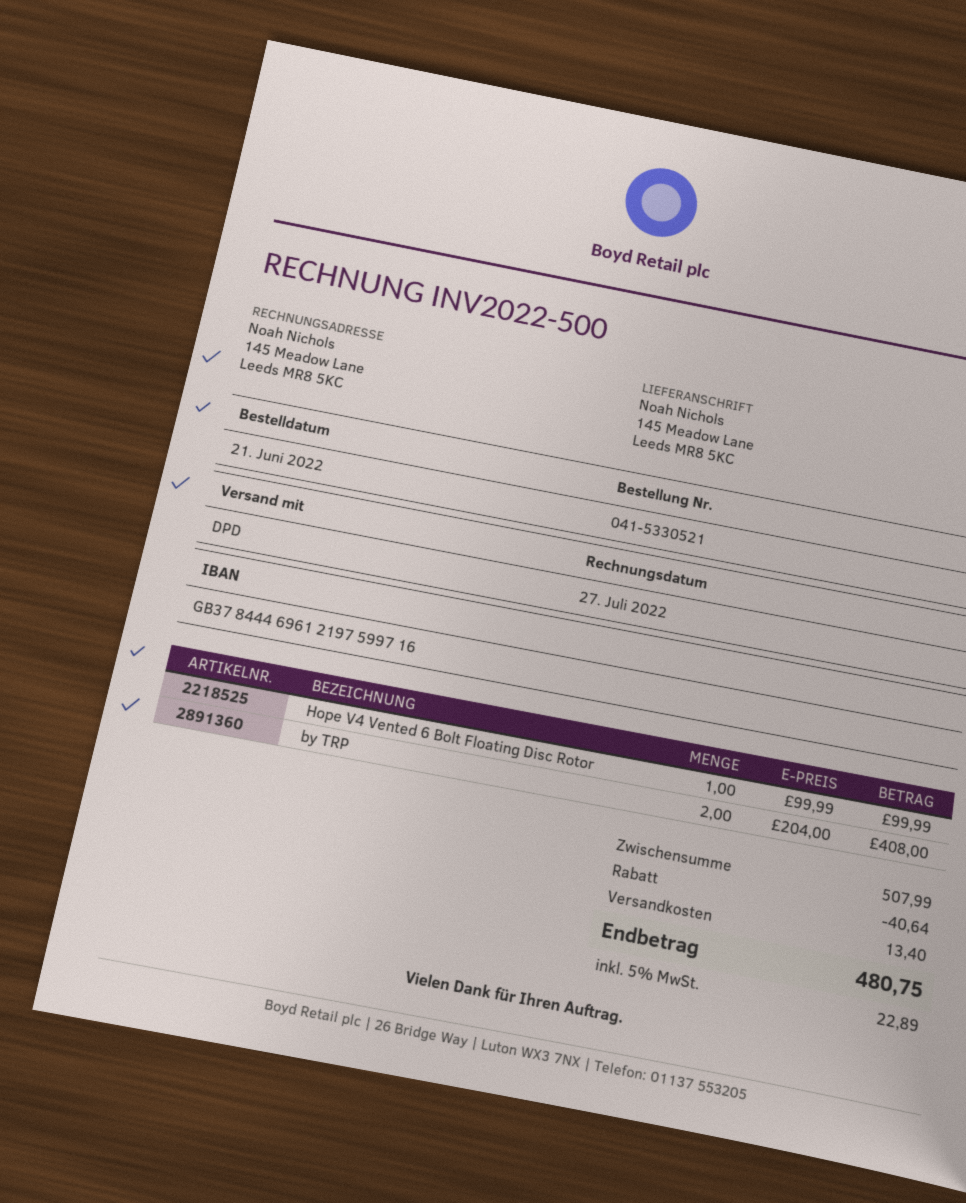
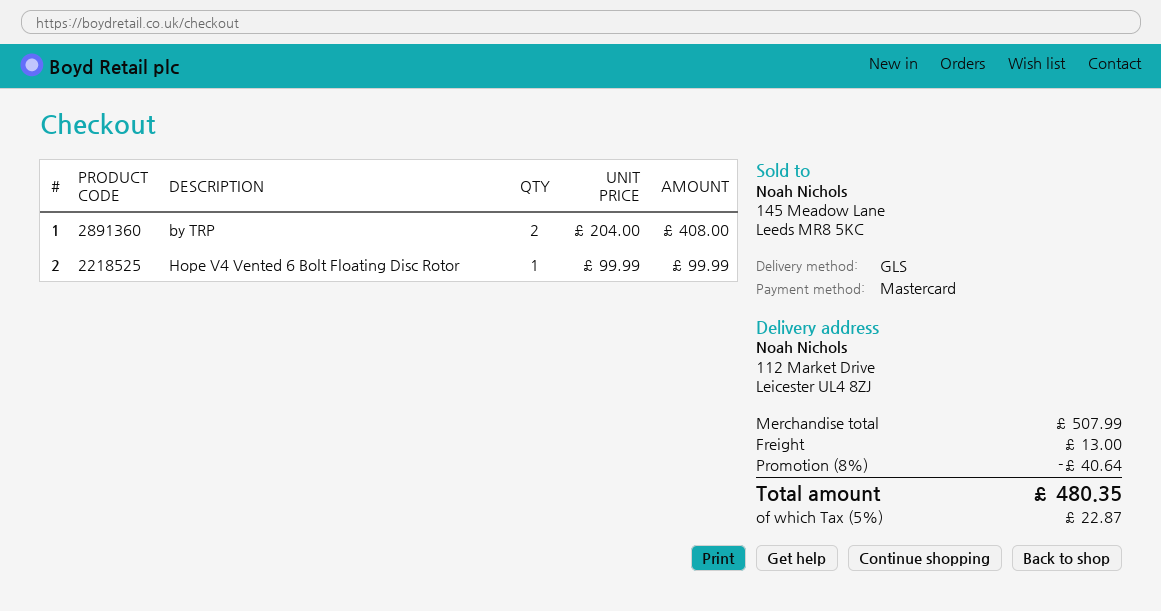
shipping method: DPD -> GLS
ship to: 145 Meadow Lane, Leeds MR8 5KC -> 112 Market Drive, Leicester UL4 8ZJ
shipping: 13.40 -> 13.00
tax: 5% = 22.89 -> 5% = 22.87
total: 480.75 -> 480.35

